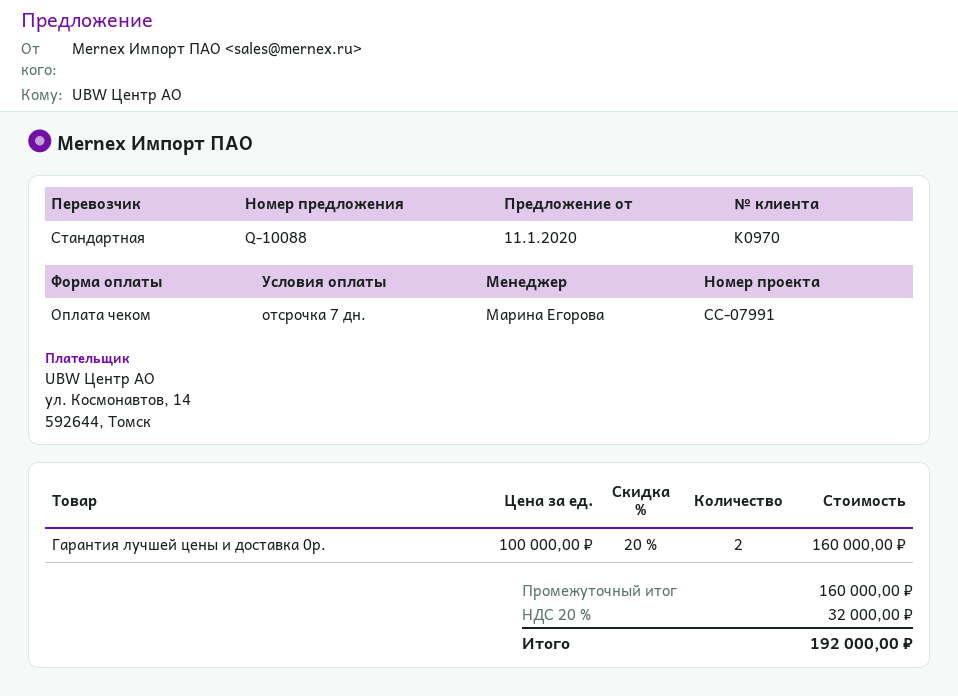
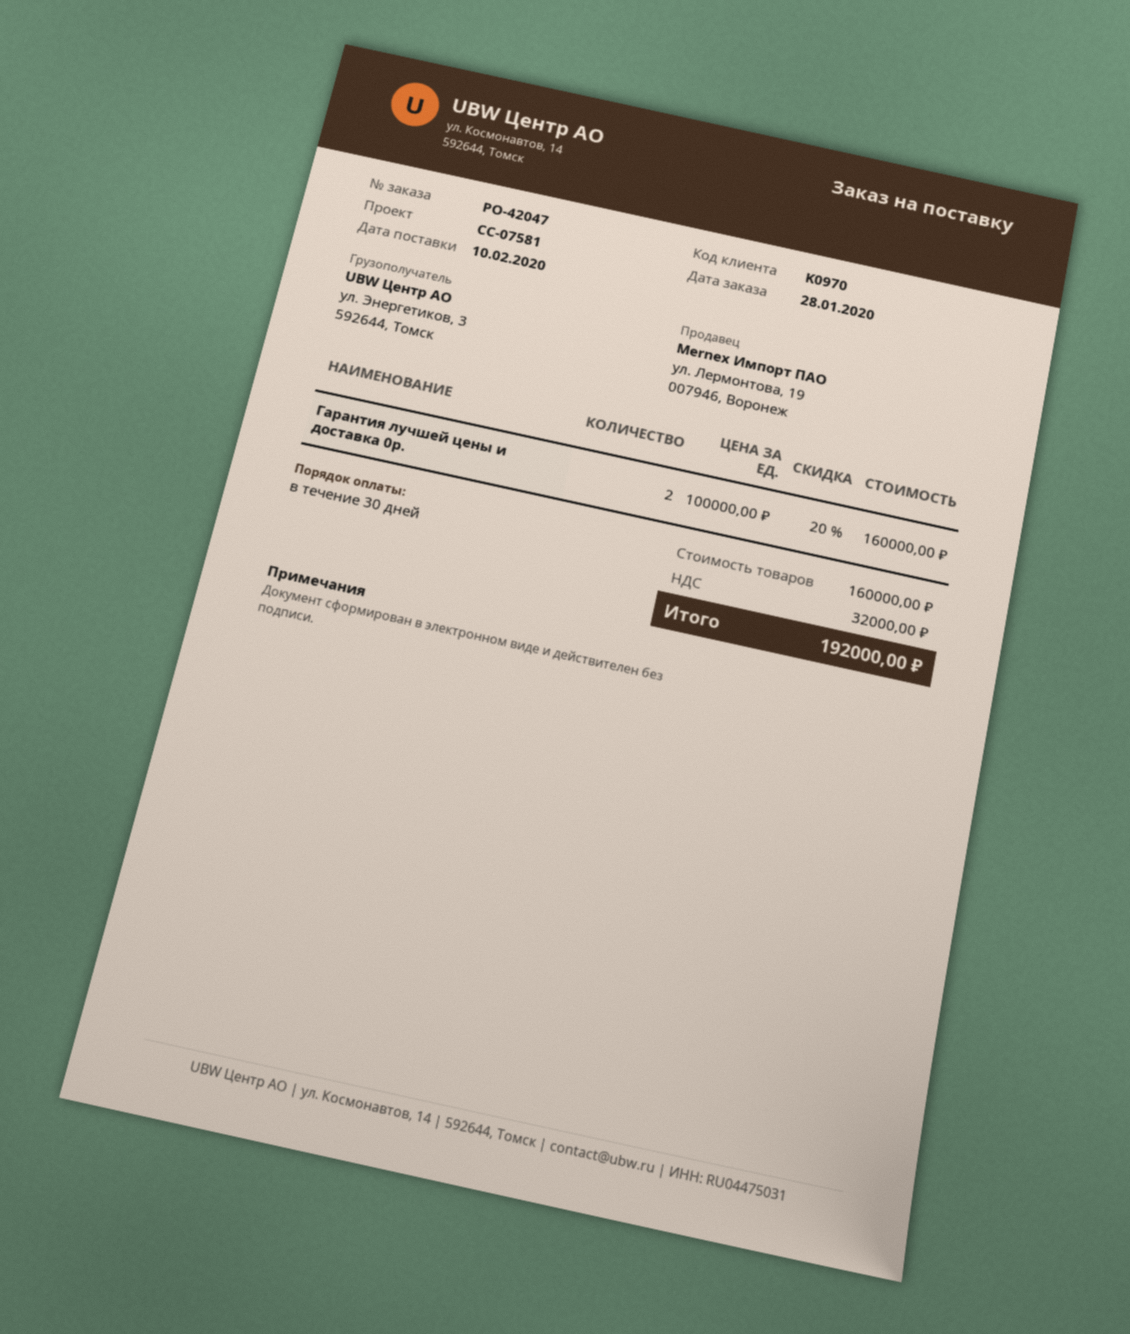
payment terms: 7 days -> 30 days
reference: CC-07991 -> CC-07581

